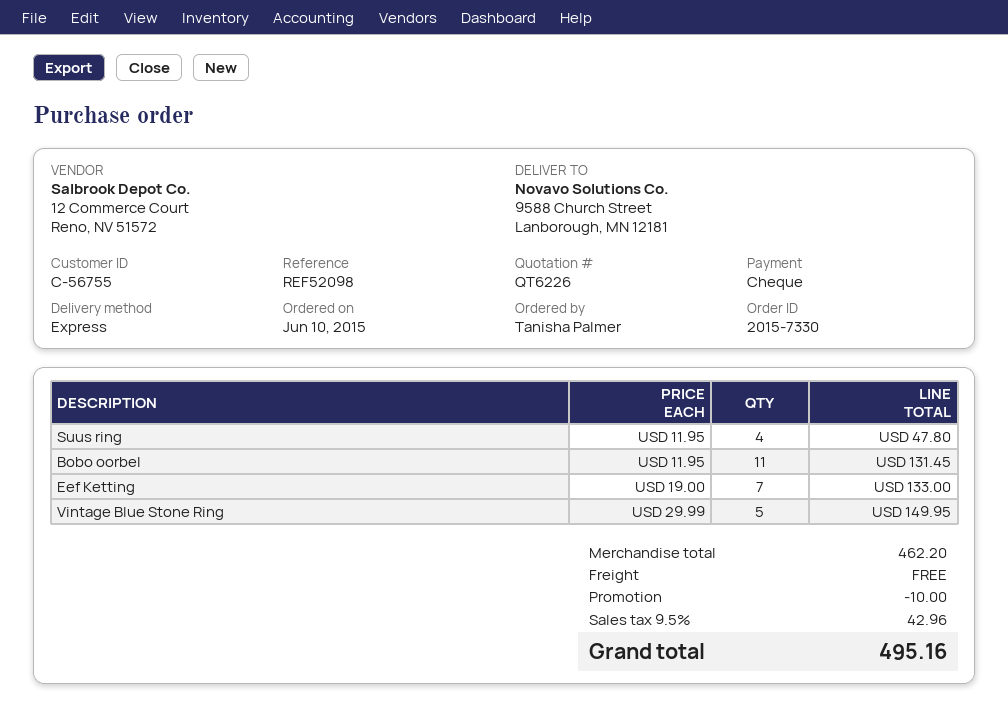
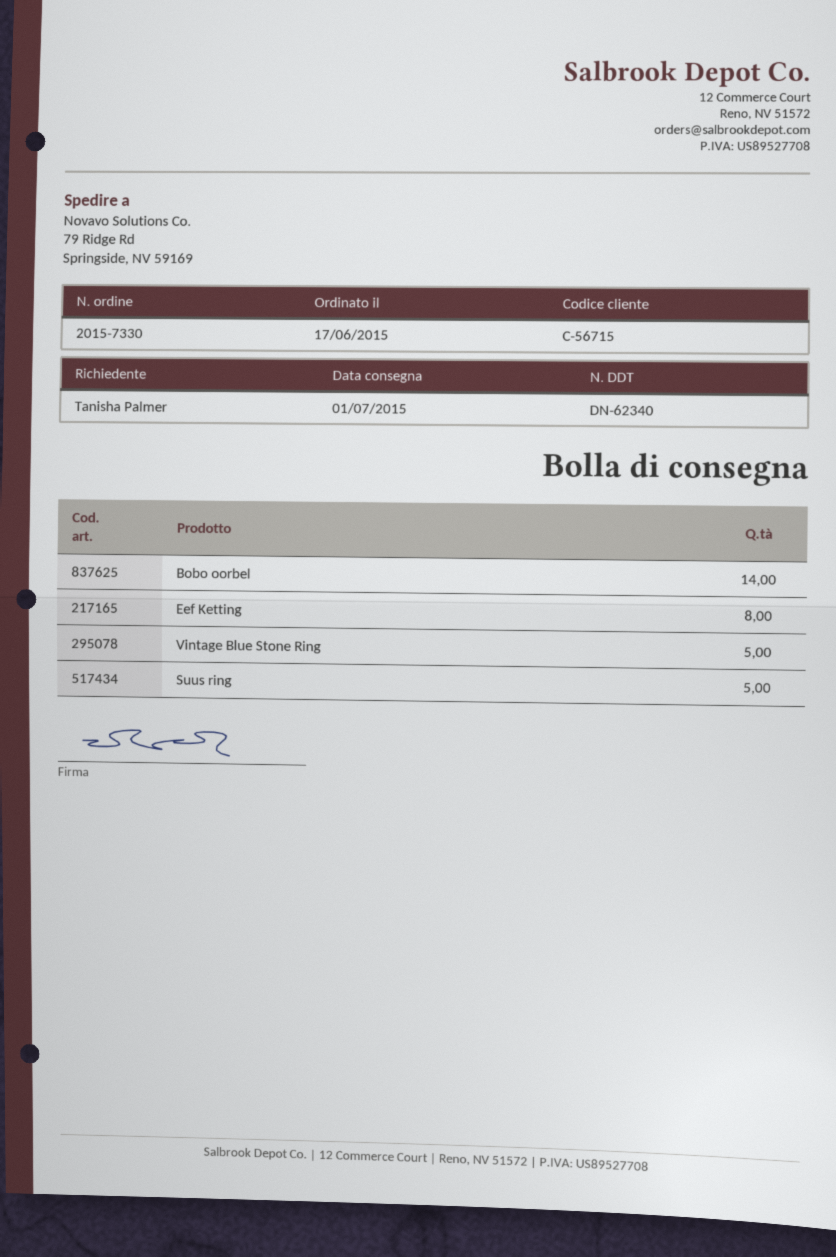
order date: 2015-06-10 -> 2015-06-17
customer number: C-56755 -> C-56715
ship to: 9588 Church Street, Lanborough, MN 12181 -> 79 Ridge Rd, Springside, NV 59169
Suus ring: 4 -> 5
Bobo oorbel: 11 -> 14
Eef Ketting: 7 -> 8

